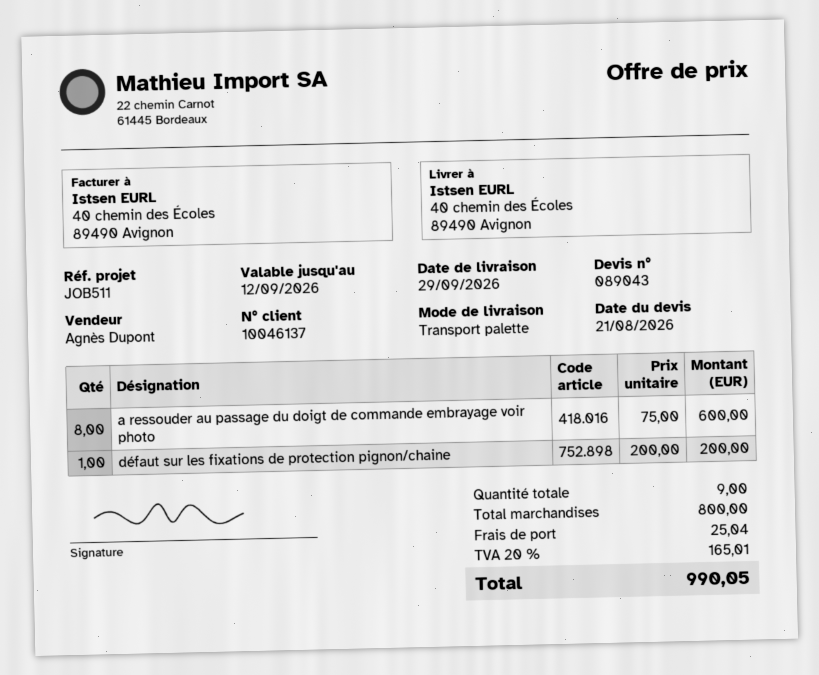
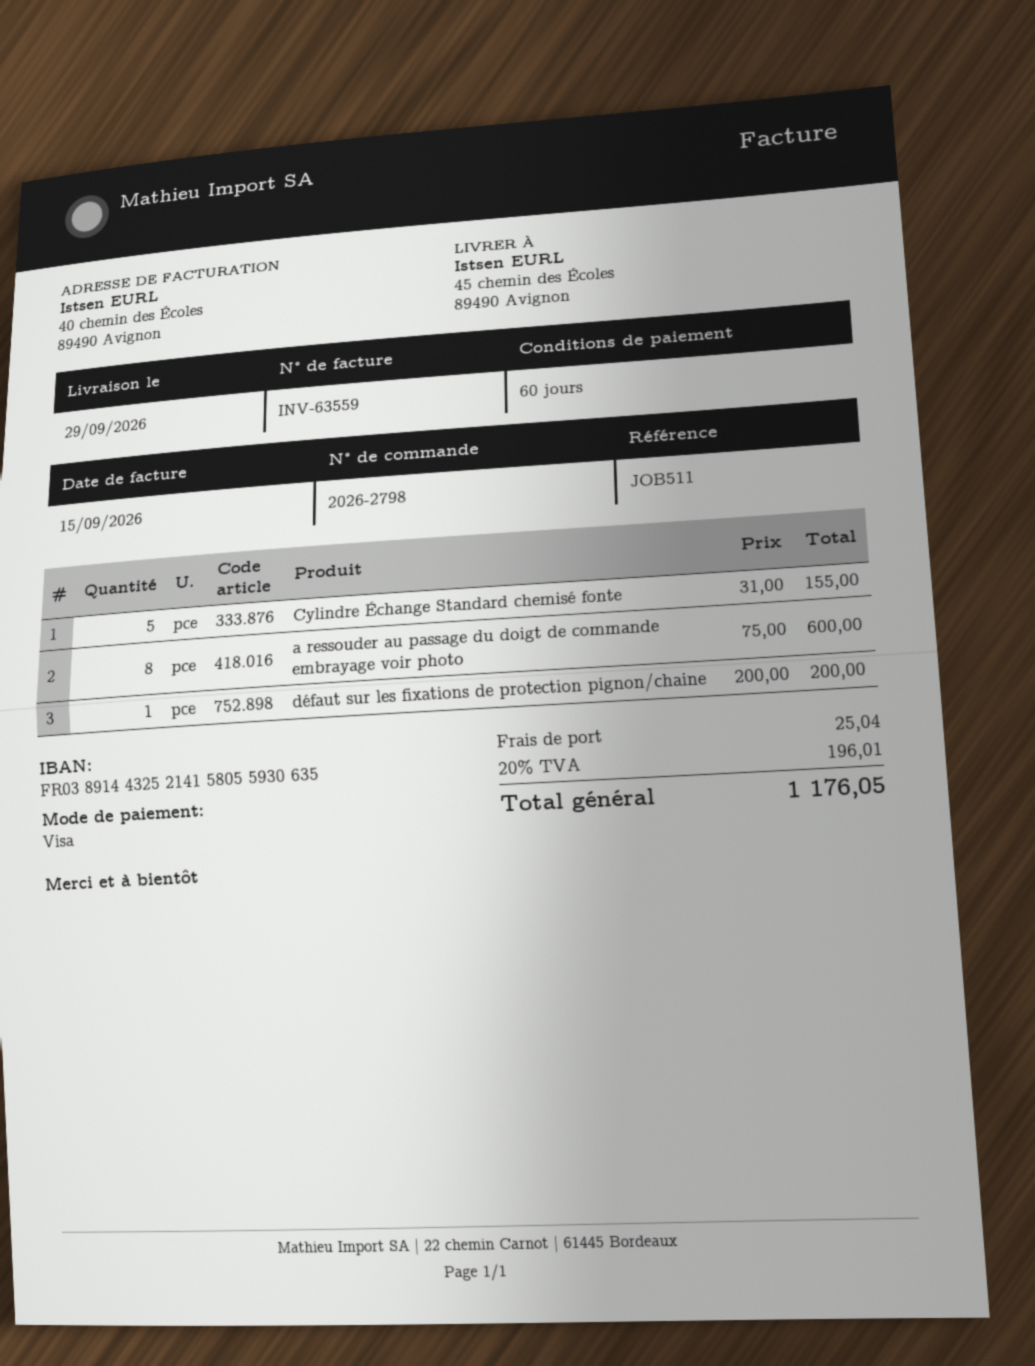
ship to: 40 chemin des Écoles, 89490 Avignon -> 45 chemin des Écoles, 89490 Avignon
Cylindre Échange Standard chemisé fonte: none -> 5 x 31.00 = 155.00
tax: 20% = 165.01 -> 20% = 196.01
total: 990.05 -> 1176.05

